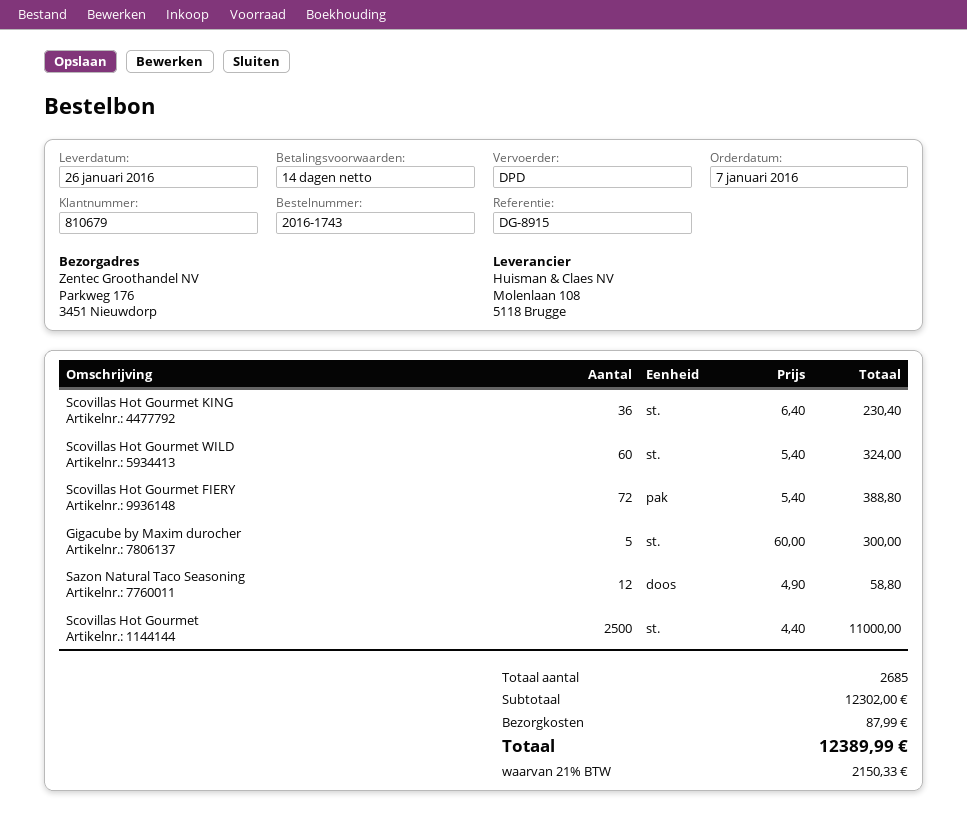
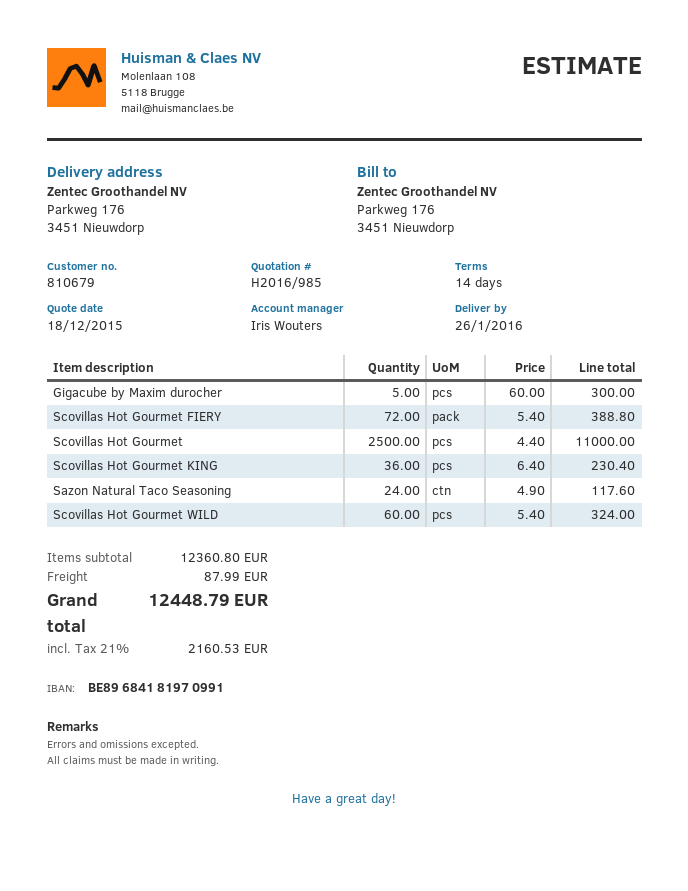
Sazon Natural Taco Seasoning: 12 x 4.90 = 58.80 -> 24 x 4.90 = 117.60
subtotal: 12302.00 -> 12360.80
tax: 21% = 2150.33 -> 21% = 2160.53
total: 12389.99 -> 12448.79

